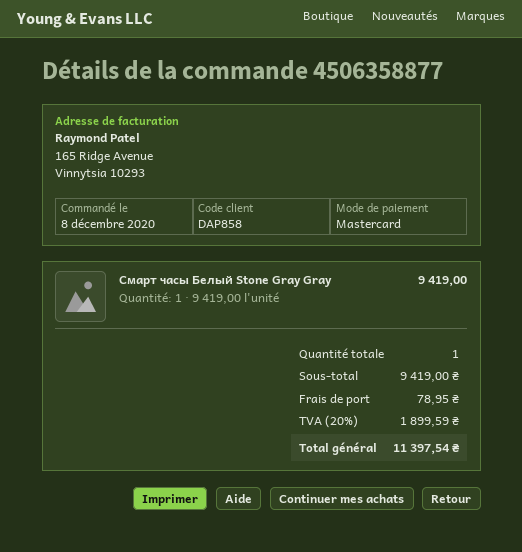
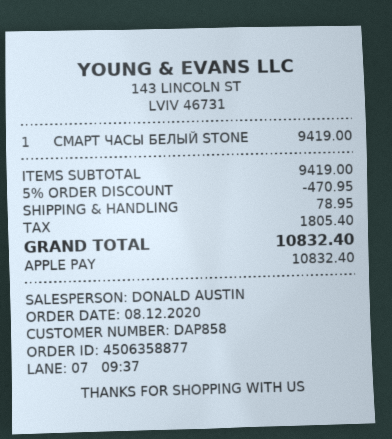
payment method: Mastercard -> Apple Pay
discount: none -> 5% = 470.95
tax: 1899.59 -> 1805.40
total: 11397.54 -> 10832.40

